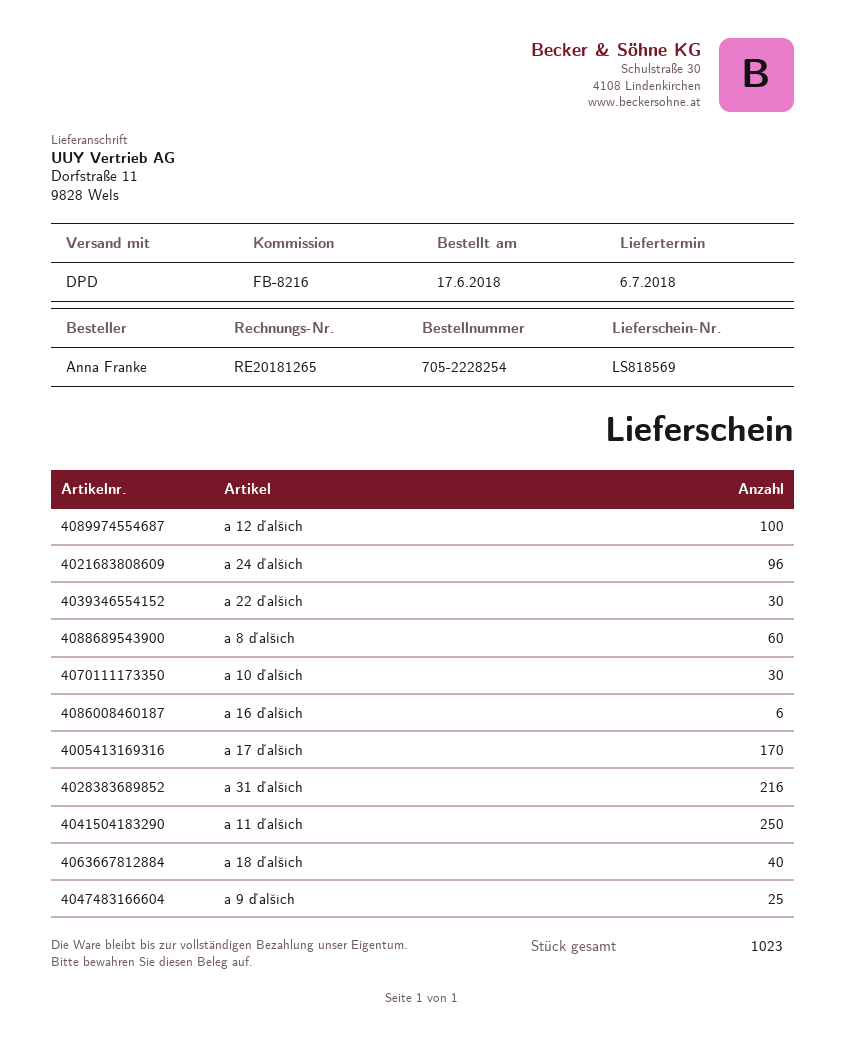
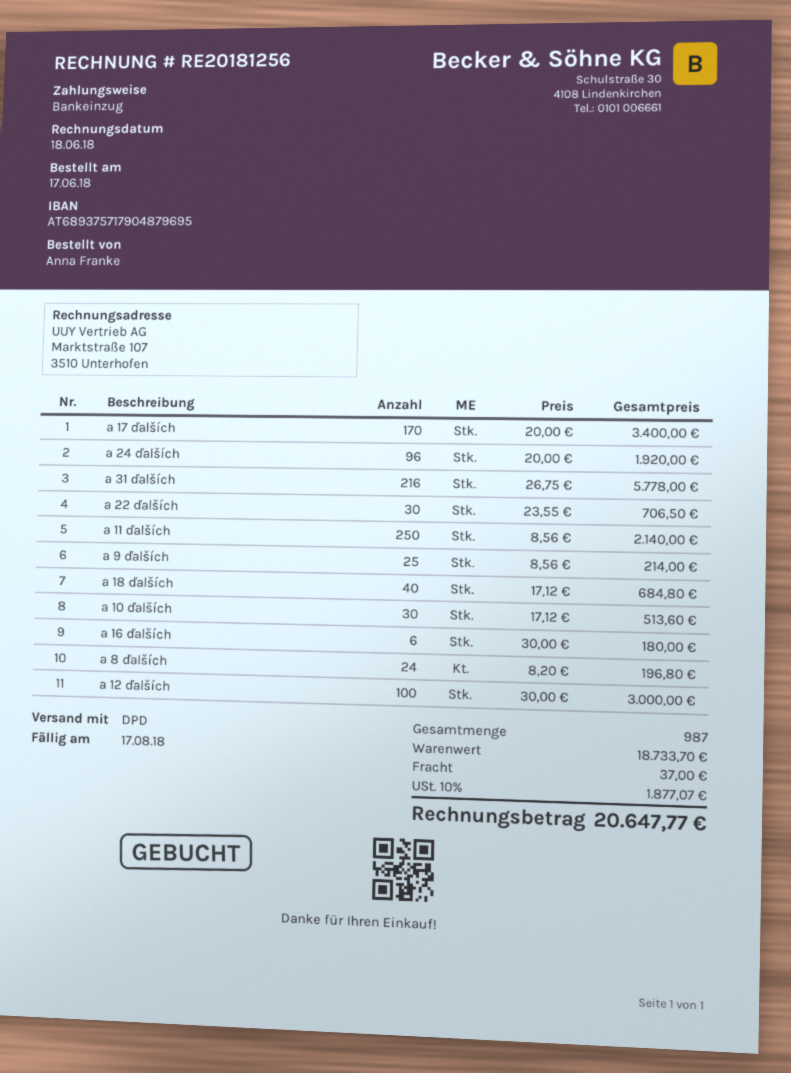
invoice number: RE20181265 -> RE20181256
a 8 ďalších: 60 -> 24
total quantity: 1023 -> 987

